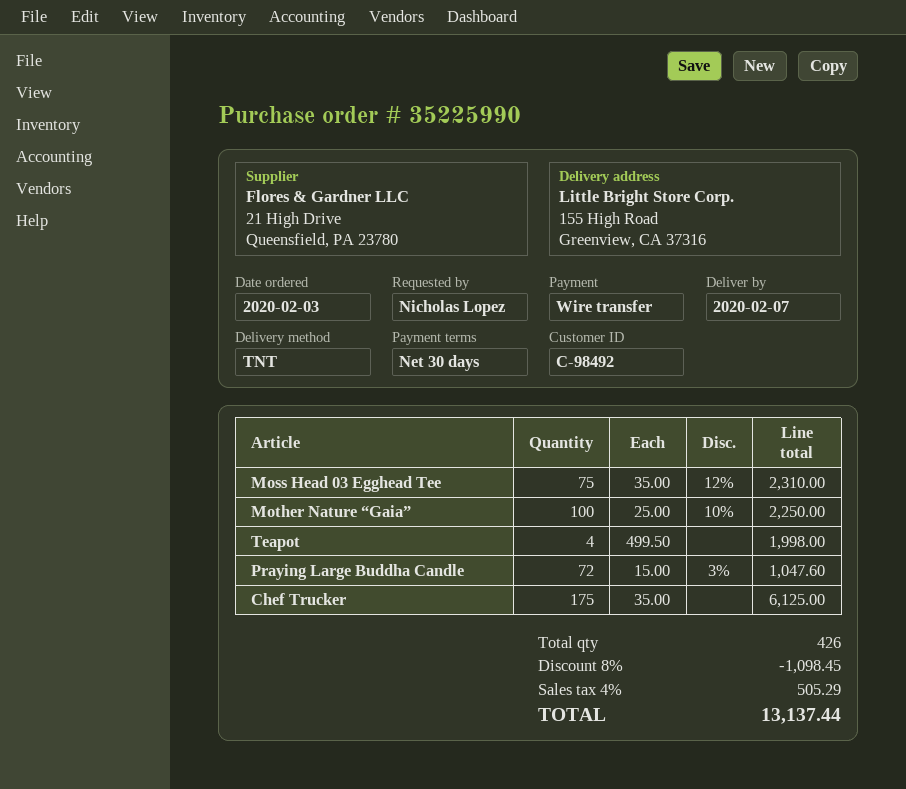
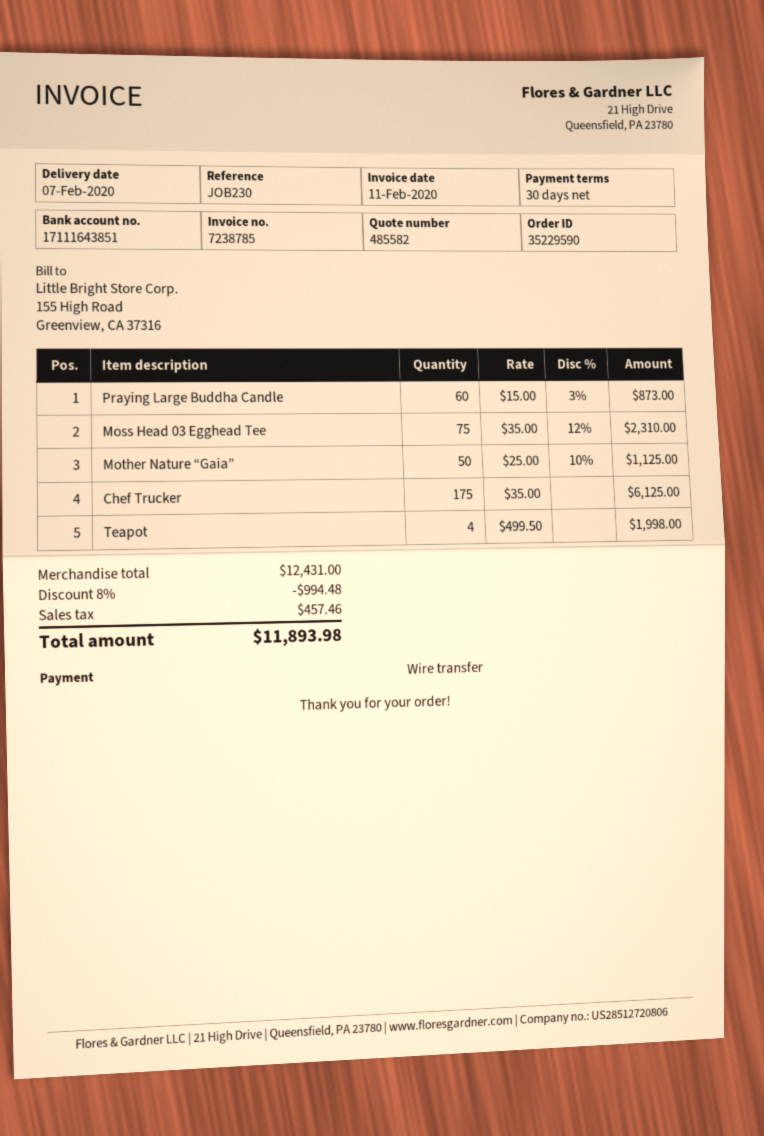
order number: 35225990 -> 35229590
Mother Nature “Gaia”: 100 x 25.00 - 10% = 2250.00 -> 50 x 25.00 - 10% = 1125.00
Praying Large Buddha Candle: 72 x 15.00 - 3% = 1047.60 -> 60 x 15.00 - 3% = 873.00
discount: 8% = 1098.45 -> 8% = 994.48
tax: 505.29 -> 457.46
total: 13137.44 -> 11893.98

